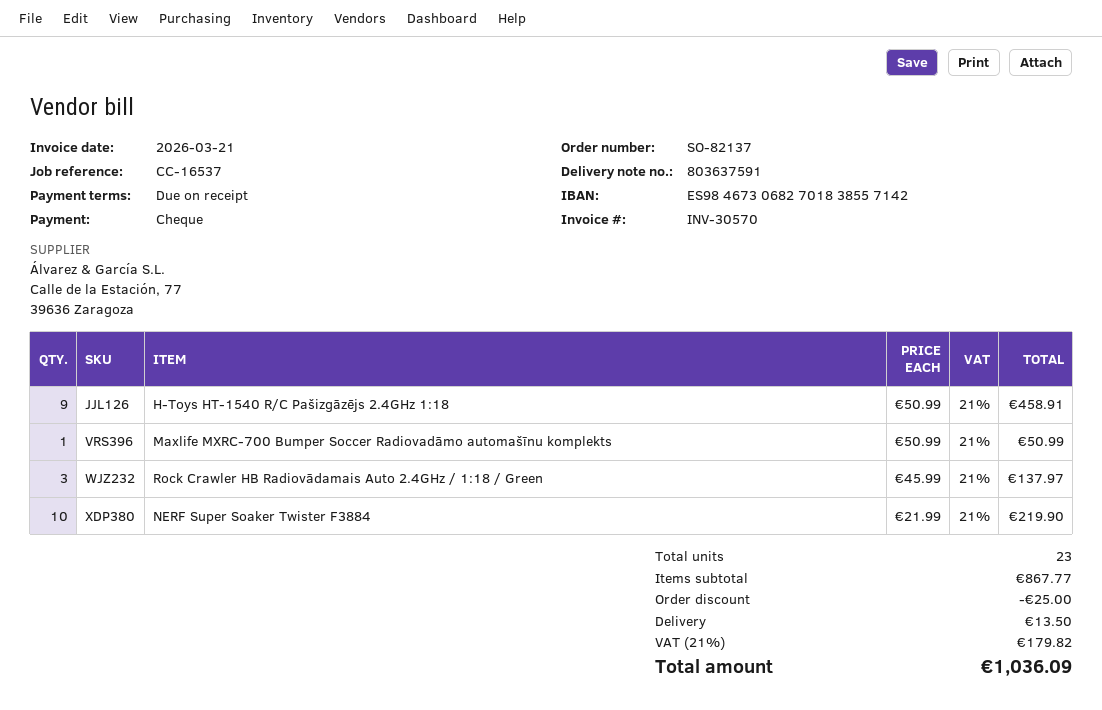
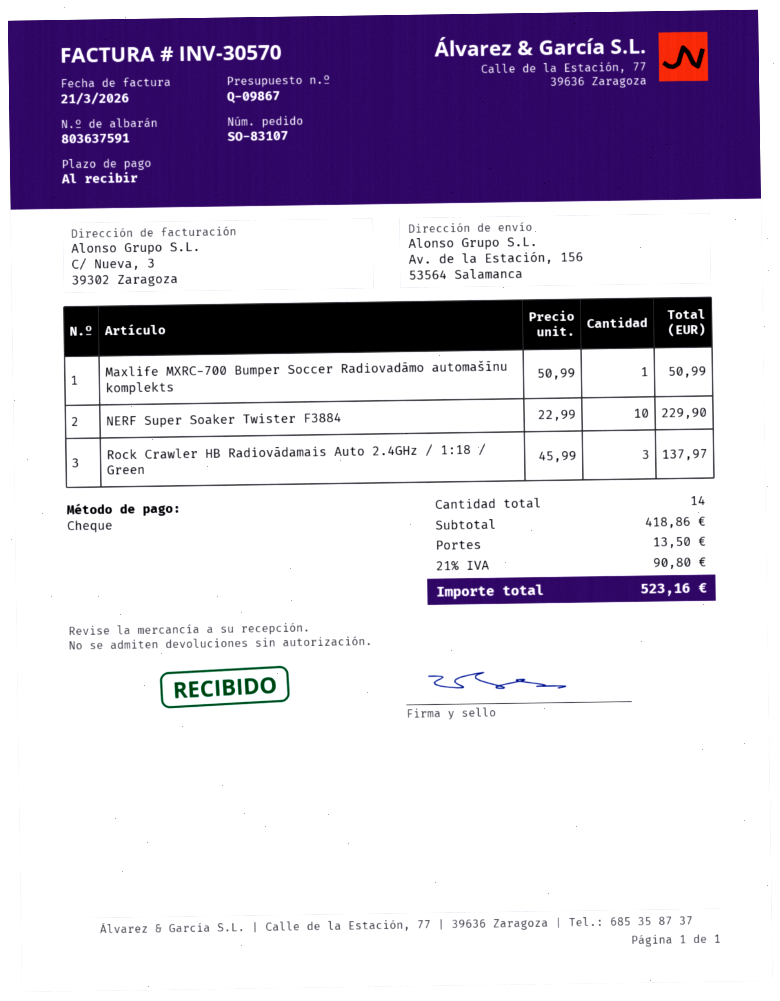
order number: SO-82137 -> SO-83107
H-Toys HT-1540 R/C Pašizgāzējs 2.4GHz 1:18: 9 x 50.99 = 458.91 -> none
NERF Super Soaker Twister F3884: 10 x 21.99 = 219.90 -> 10 x 22.99 = 229.90
total quantity: 23 -> 14
subtotal: 867.77 -> 418.86
discount: 25.00 -> none
tax: 21% = 179.82 -> 21% = 90.80
total: 1036.09 -> 523.16

